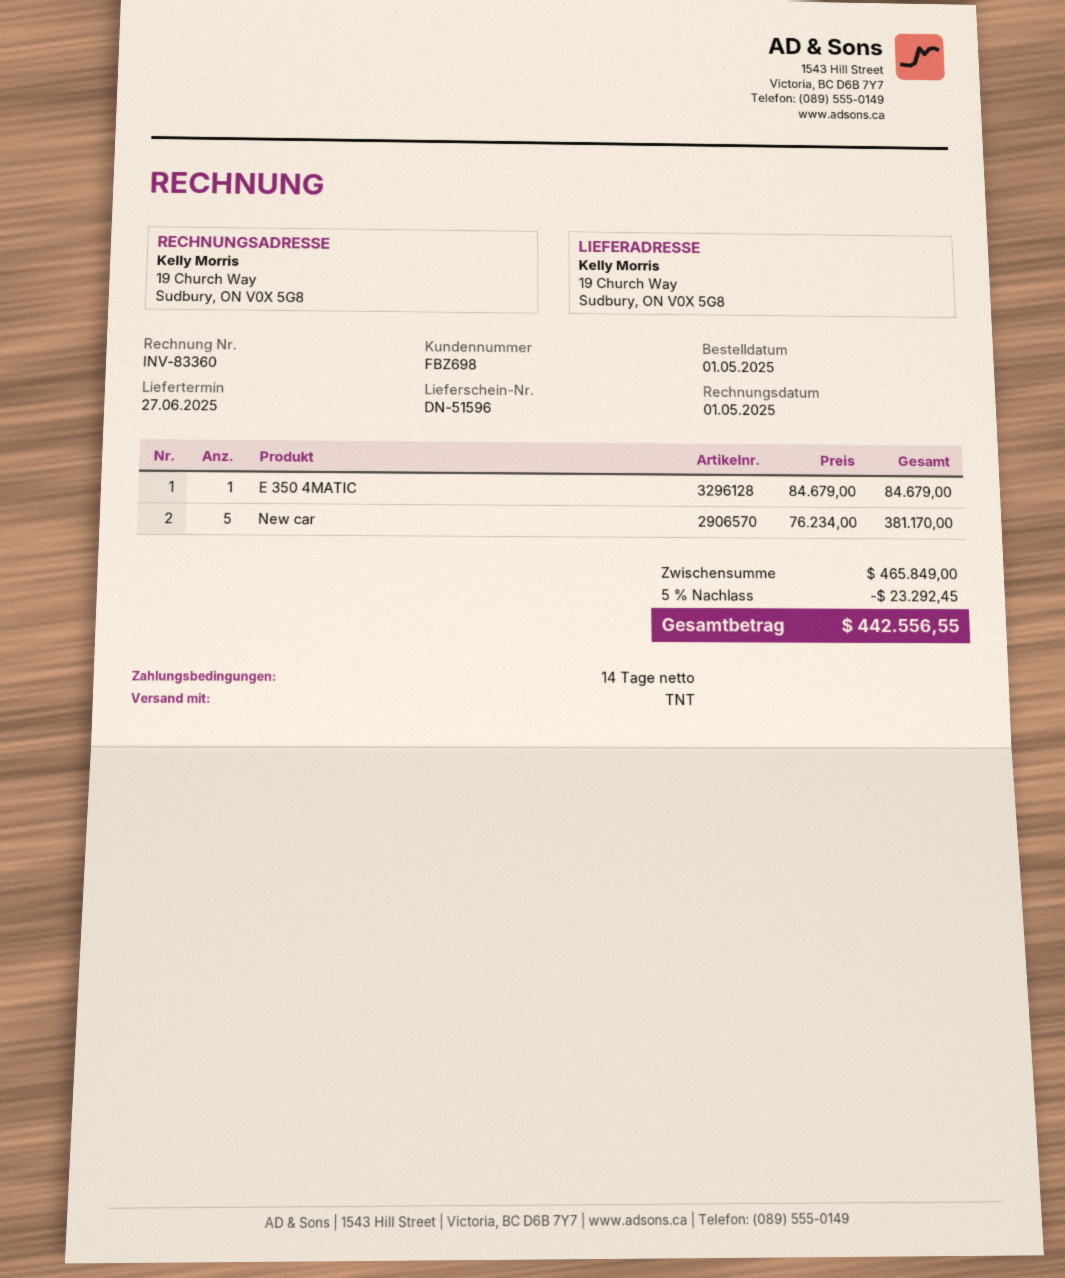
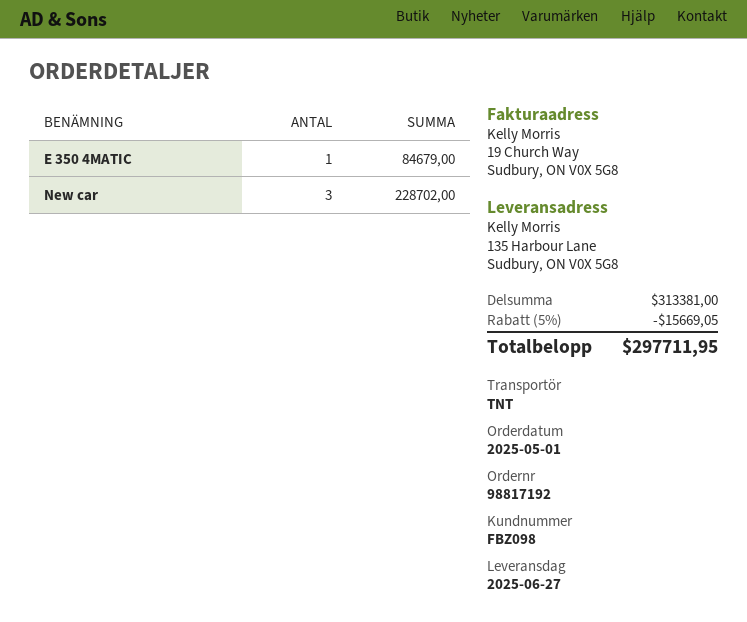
customer number: FBZ698 -> FBZ098
ship to: 19 Church Way, Sudbury, ON V0X 5G8 -> 135 Harbour Lane, Sudbury, ON V0X 5G8
New car: 5 for 381170.00 -> 3 for 228702.00
subtotal: 465849.00 -> 313381.00
discount: 5% = 23292.45 -> 5% = 15669.05
total: 442556.55 -> 297711.95

